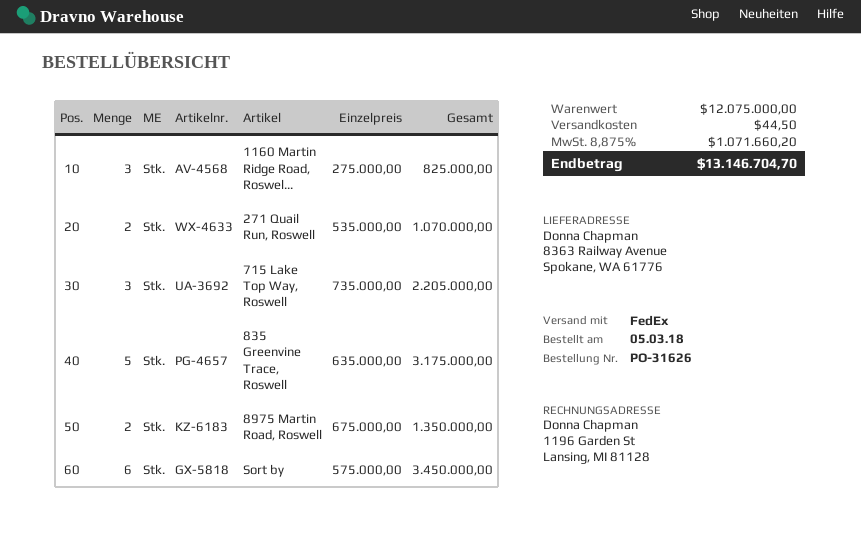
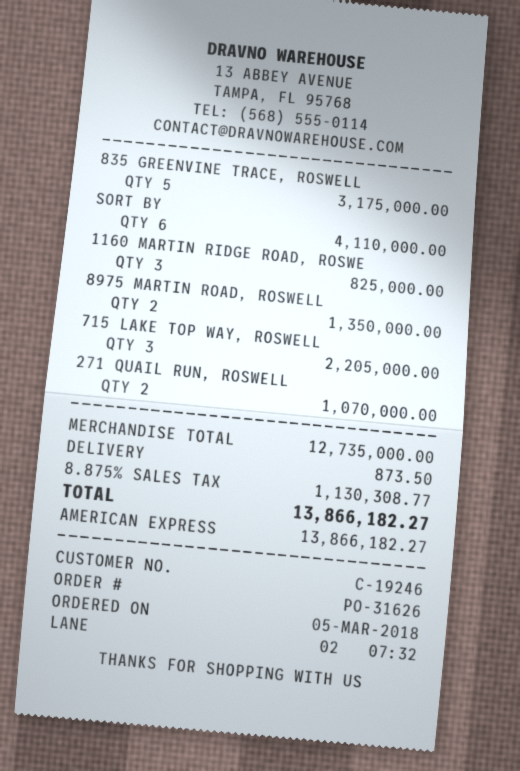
Sort by: 6 for 3450000.00 -> 6 for 4110000.00
subtotal: 12075000.00 -> 12735000.00
shipping: 44.50 -> 873.50
tax: 8.875% = 1071660.20 -> 8.875% = 1130308.77
total: 13146704.70 -> 13866182.27

